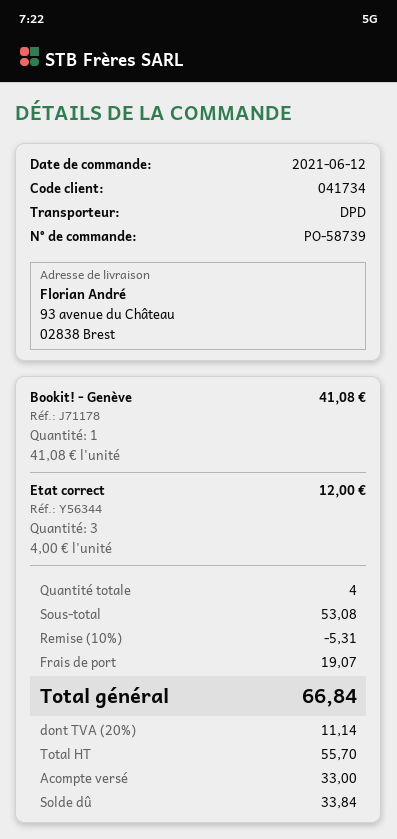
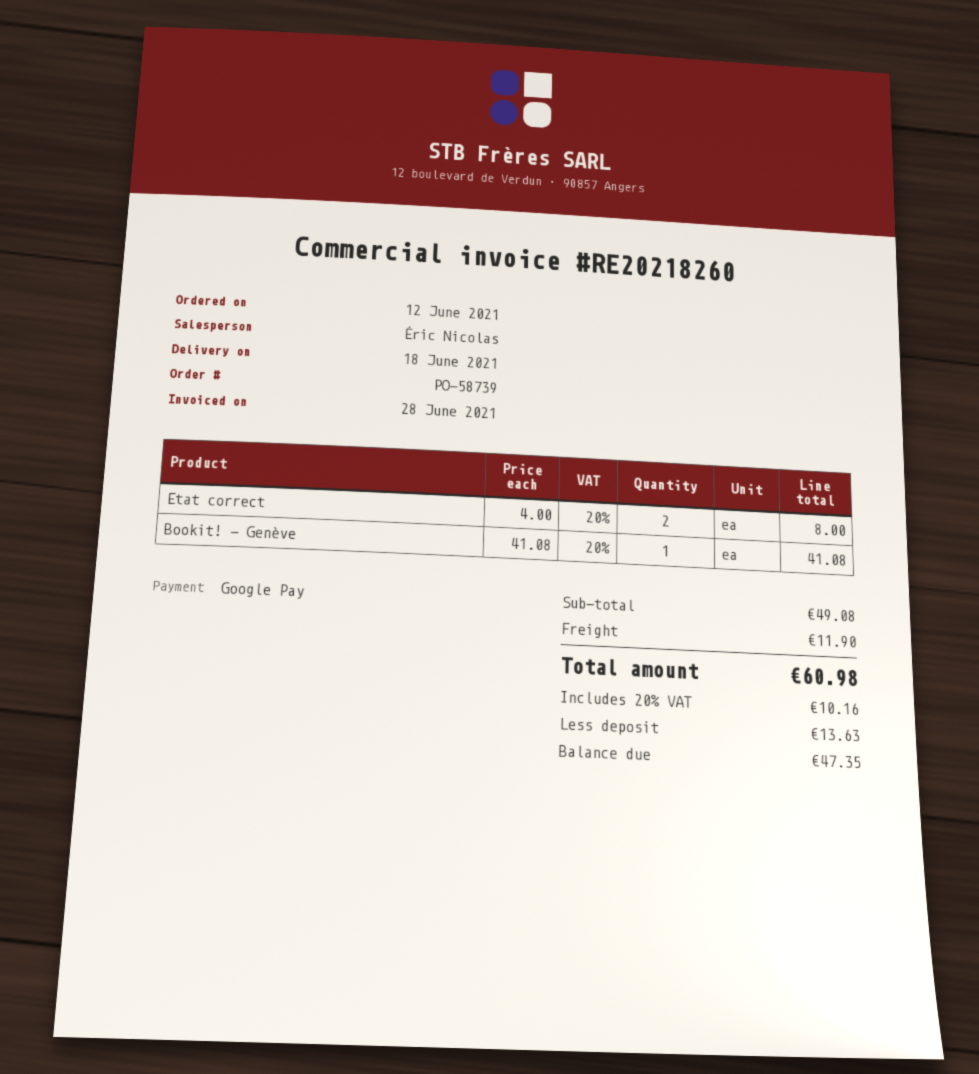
Etat correct: 3 x 4.00 = 12.00 -> 2 x 4.00 = 8.00
subtotal: 53.08 -> 49.08
discount: 10% = 5.31 -> none
shipping: 19.07 -> 11.90
tax: 20% = 11.14 -> 20% = 10.16
total: 66.84 -> 60.98
deposit: 33.00 -> 13.63
balance: 33.84 -> 47.35

